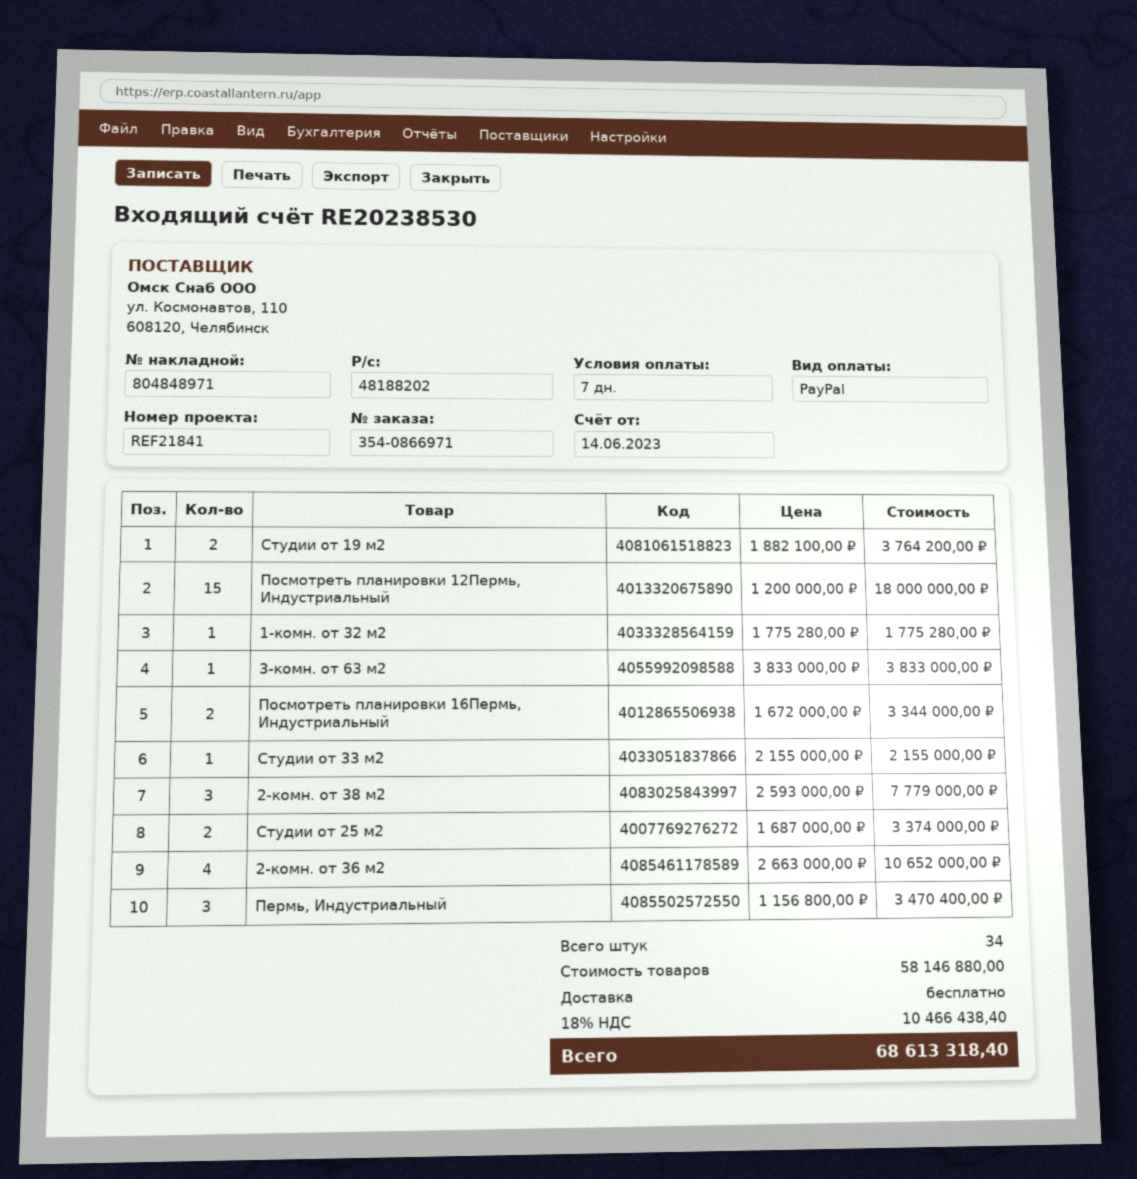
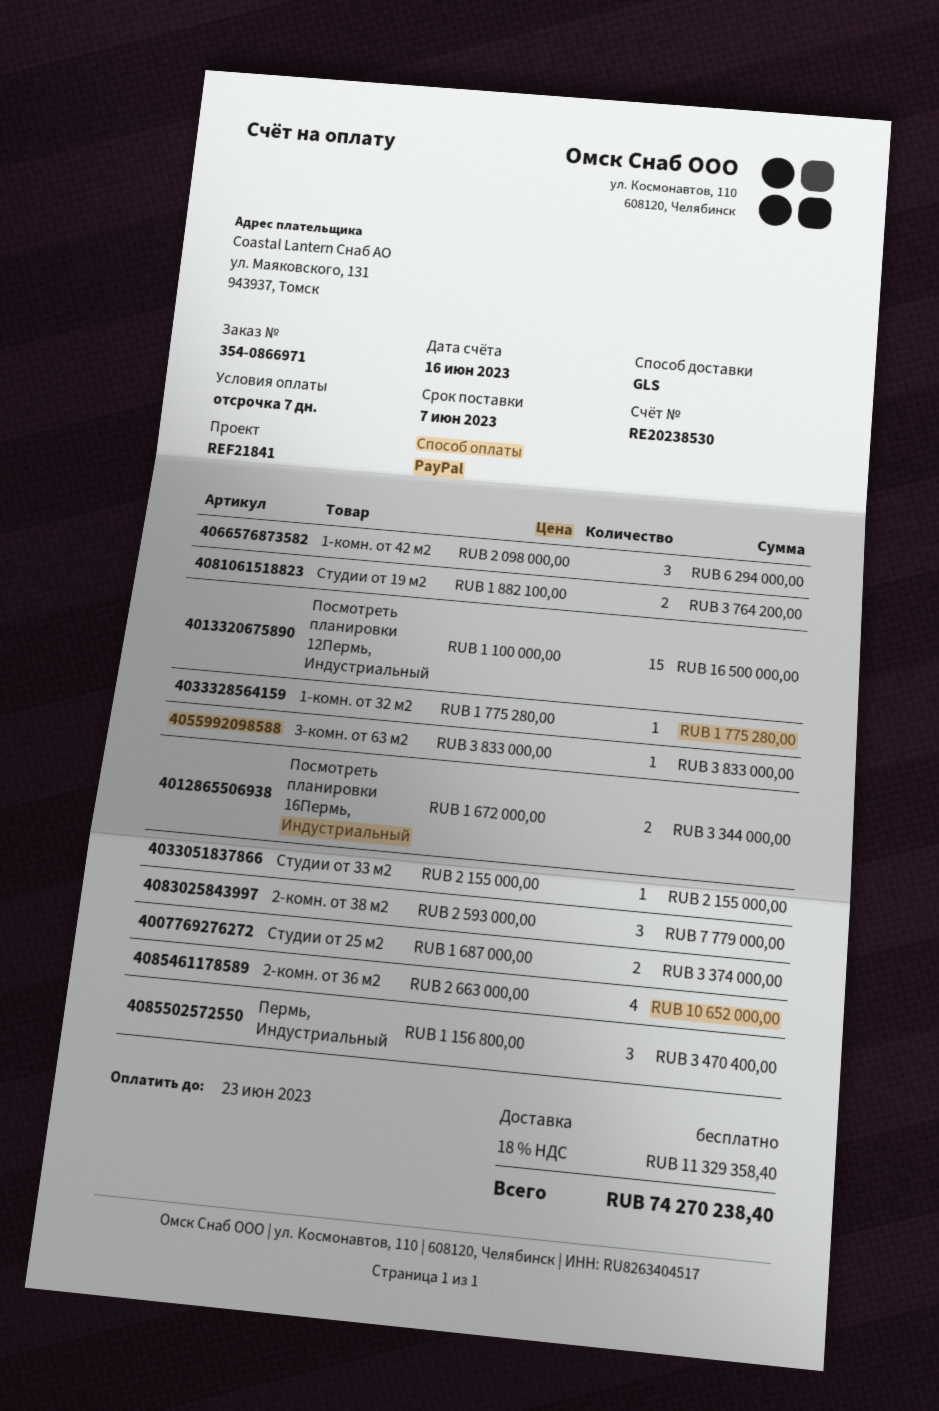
invoice date: 2023-06-14 -> 2023-06-16
Посмотреть планировки 12Пермь, Индустриальный: 15 x 1200000.00 = 18000000.00 -> 15 x 1100000.00 = 16500000.00
1-комн. от 42 м2: none -> 3 x 2098000.00 = 6294000.00
tax: 18% = 10466438.40 -> 18% = 11329358.40
total: 68613318.40 -> 74270238.40

